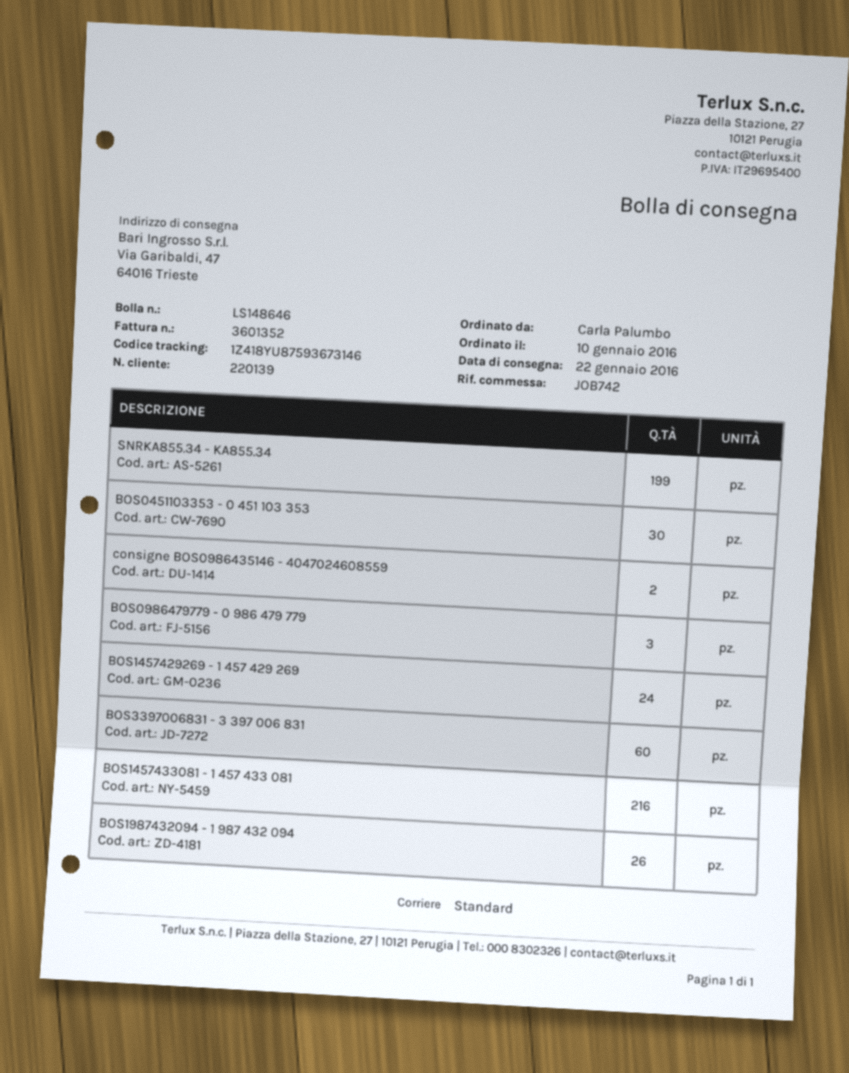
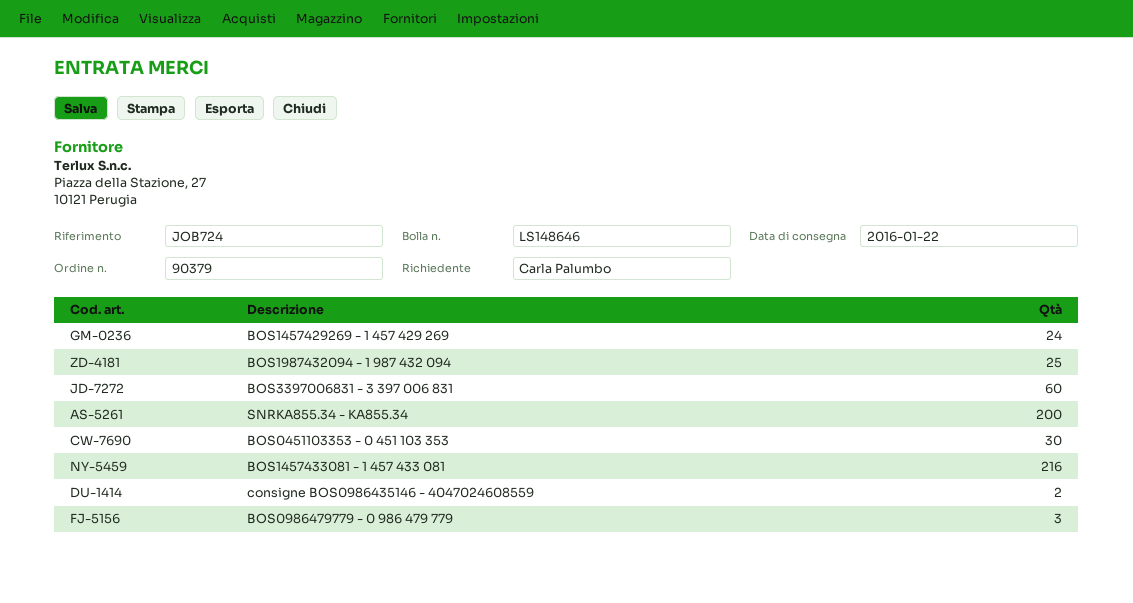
reference: JOB742 -> JOB724
SNRKA855.34 - KA855.34: 199 -> 200
BOS1987432094 - 1 987 432 094: 26 -> 25

